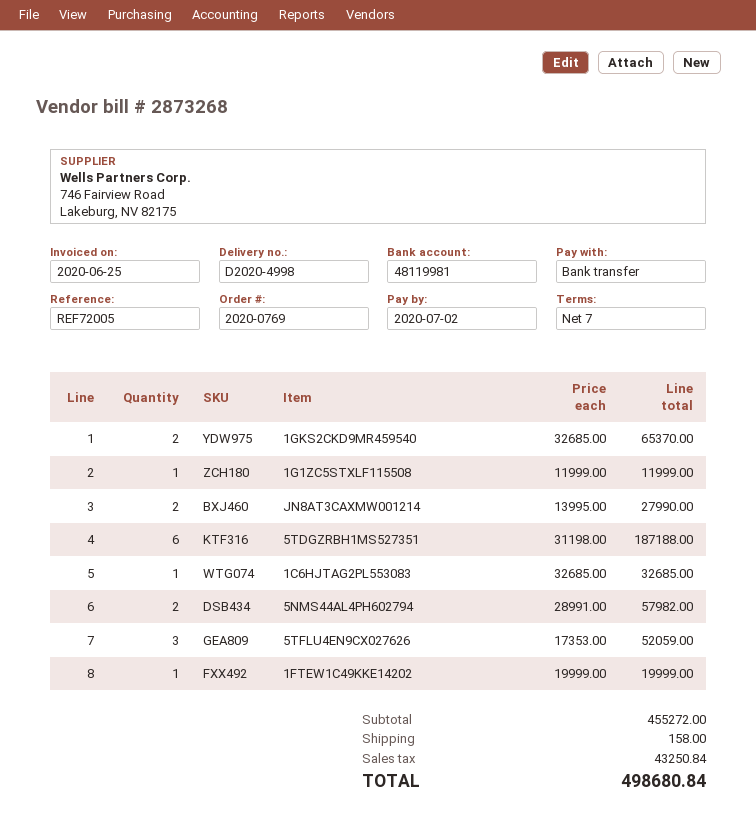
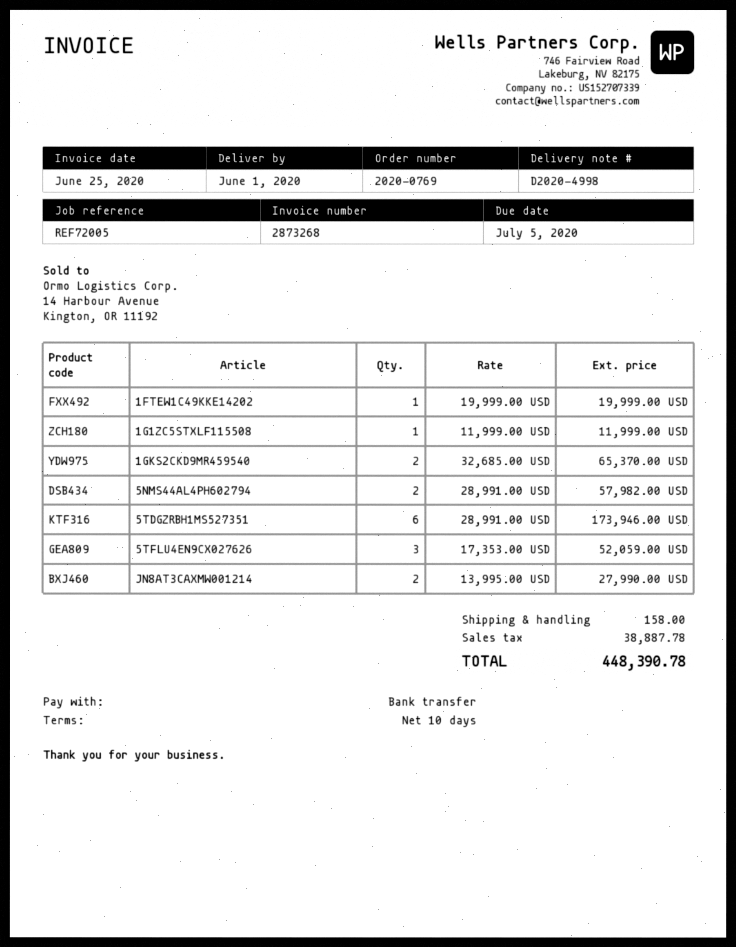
payment terms: 7 days -> 10 days
due date: 2020-07-02 -> 2020-07-05
5TDGZRBH1MS527351: 6 x 31198.00 = 187188.00 -> 6 x 28991.00 = 173946.00
1C6HJTAG2PL553083: 1 x 32685.00 = 32685.00 -> none
tax: 43250.84 -> 38887.78
total: 498680.84 -> 448390.78

